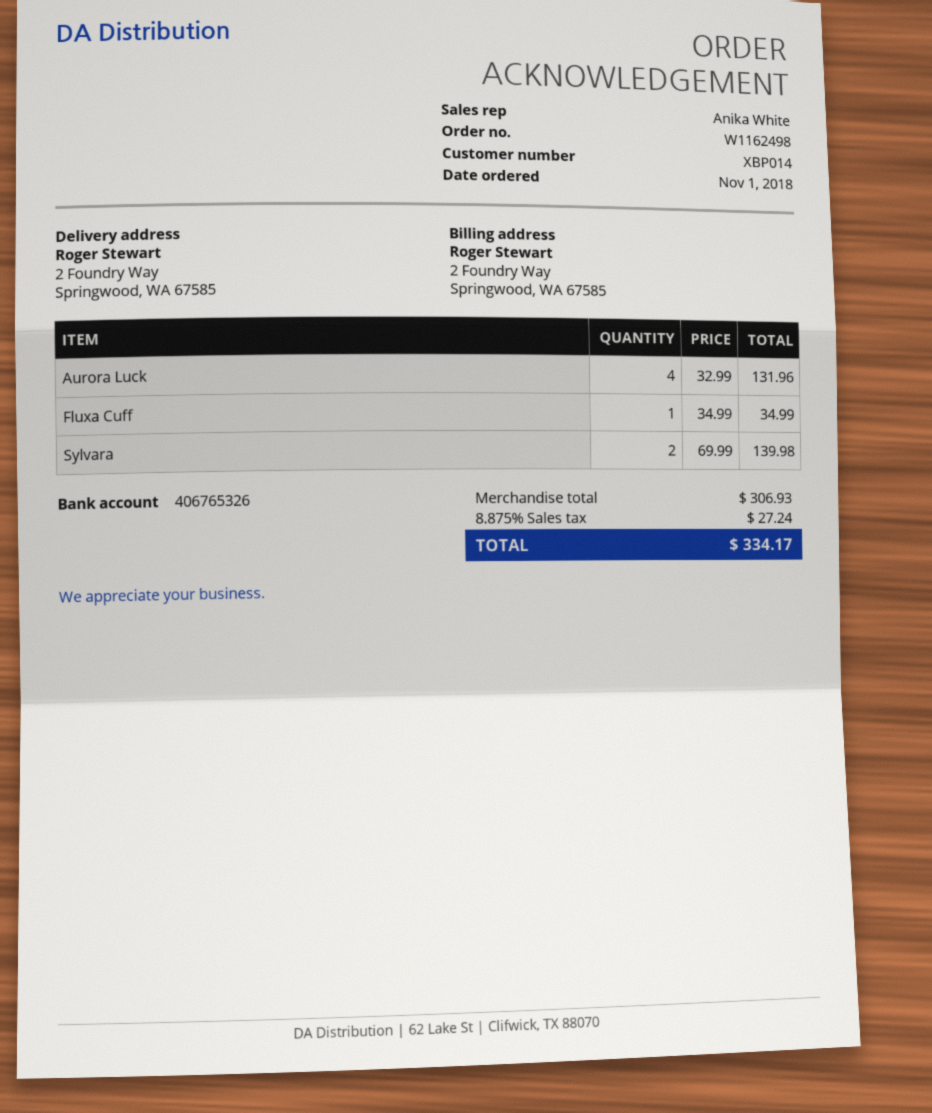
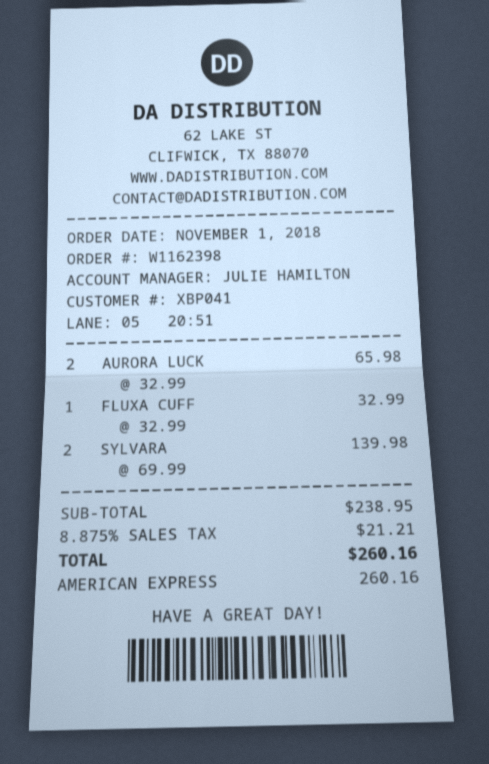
order number: W1162498 -> W1162398
customer number: XBP014 -> XBP041
sales rep: Anika White -> JULIE HAMILTON
Aurora Luck: 4 x 32.99 = 131.96 -> 2 x 32.99 = 65.98
Fluxa Cuff: 1 x 34.99 = 34.99 -> 1 x 32.99 = 32.99
subtotal: 306.93 -> 238.95
tax: 8.875% = 27.24 -> 8.875% = 21.21
total: 334.17 -> 260.16

